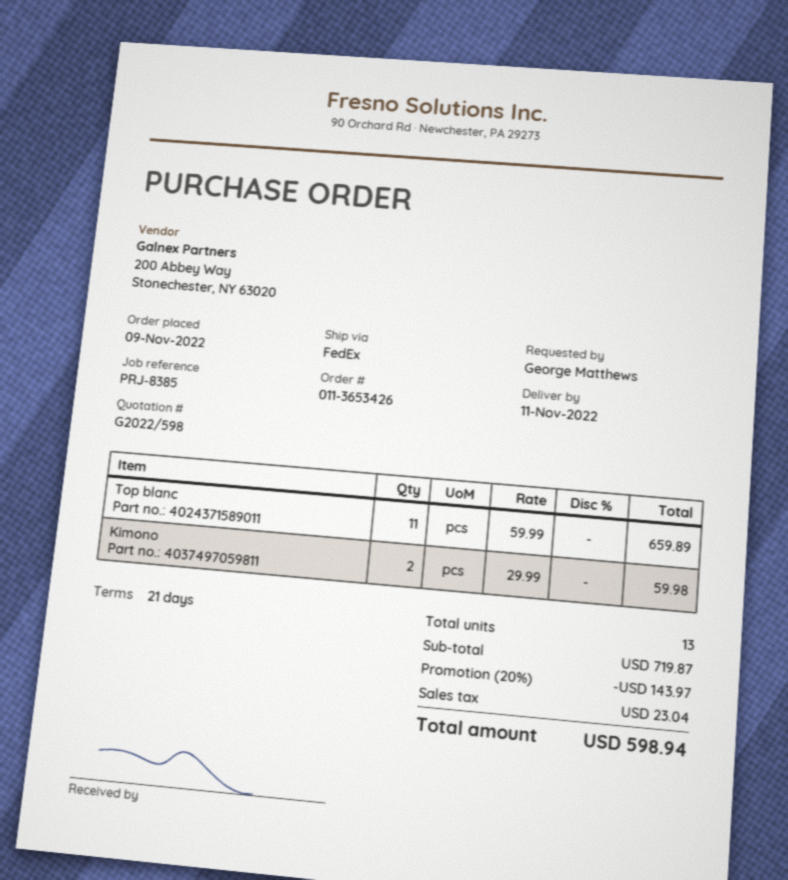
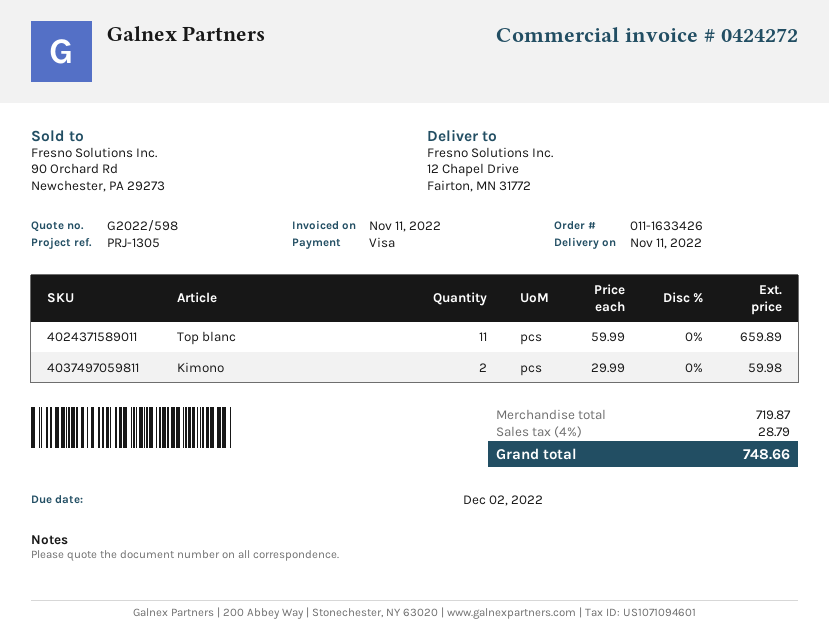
order number: 011-3653426 -> 011-1633426
reference: PRJ-8385 -> PRJ-1305
discount: 20% = 143.97 -> none
tax: 23.04 -> 28.79
total: 598.94 -> 748.66

